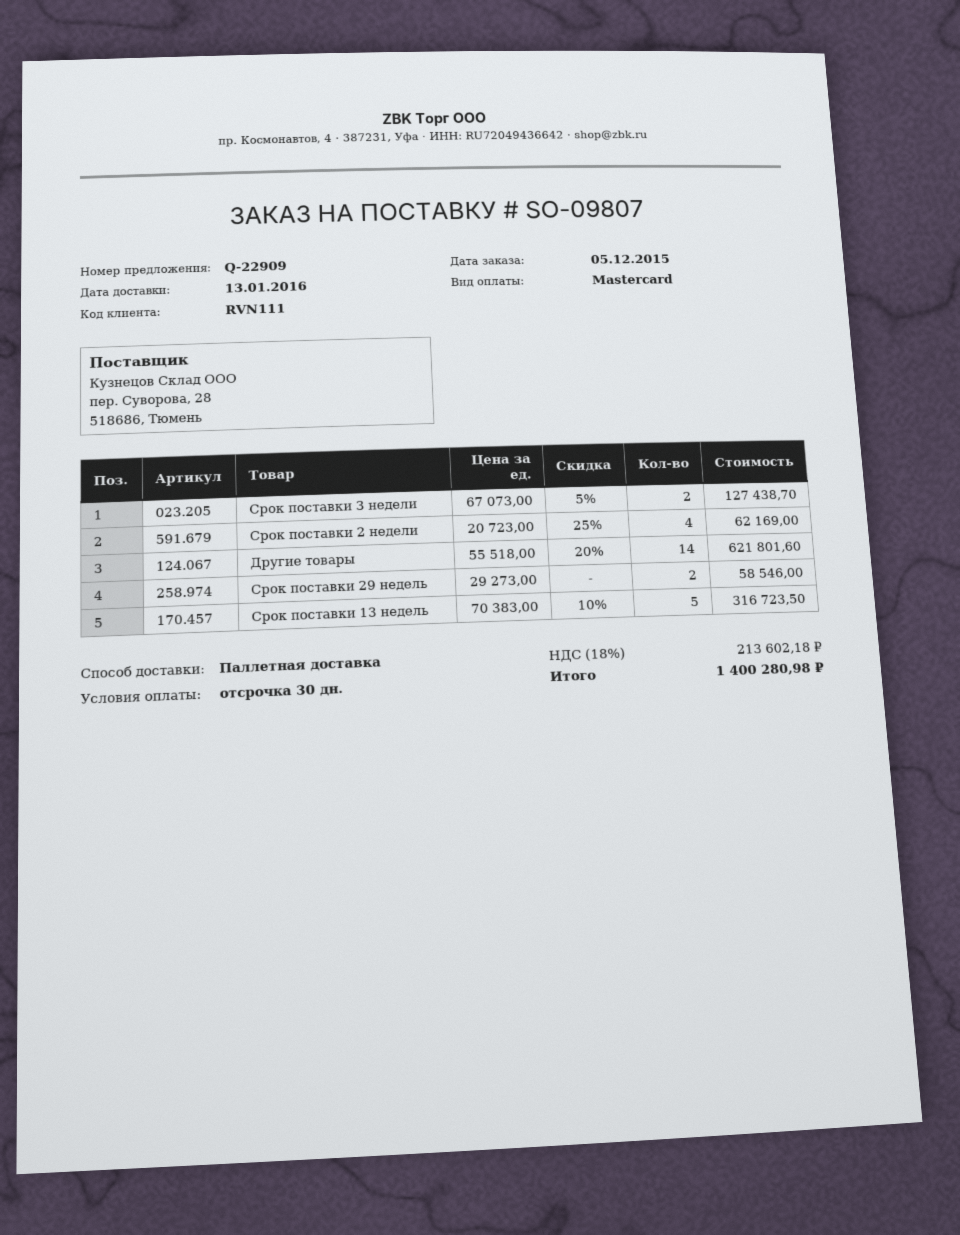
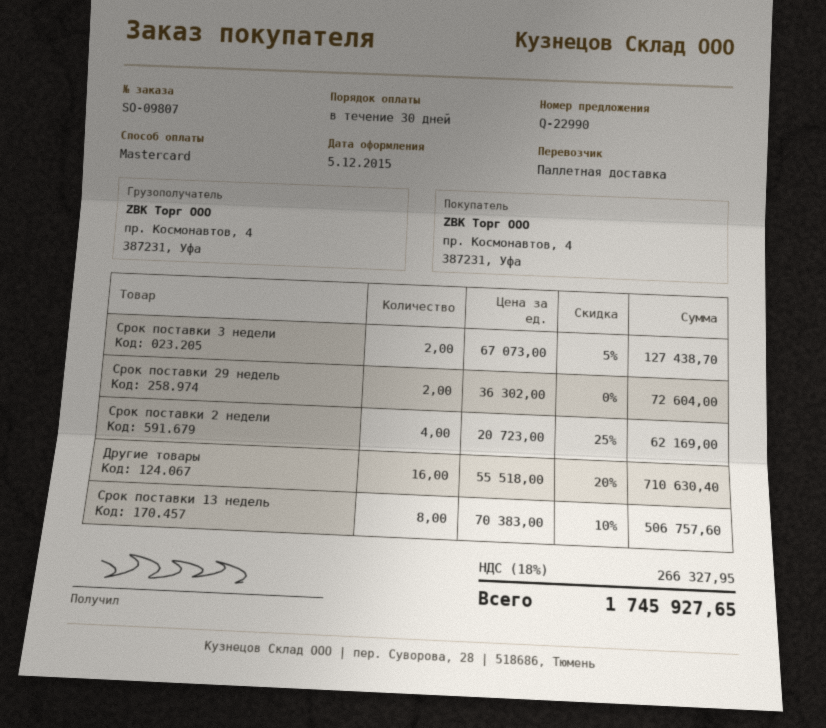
quote number: Q-22909 -> Q-22990
Другие товары: 14 x 55518.00 - 20% = 621801.60 -> 16 x 55518.00 - 20% = 710630.40
Срок поставки 29 недель: 2 x 29273.00 = 58546.00 -> 2 x 36302.00 = 72604.00
Срок поставки 13 недель: 5 x 70383.00 - 10% = 316723.50 -> 8 x 70383.00 - 10% = 506757.60
tax: 18% = 213602.18 -> 18% = 266327.95
total: 1400280.98 -> 1745927.65

